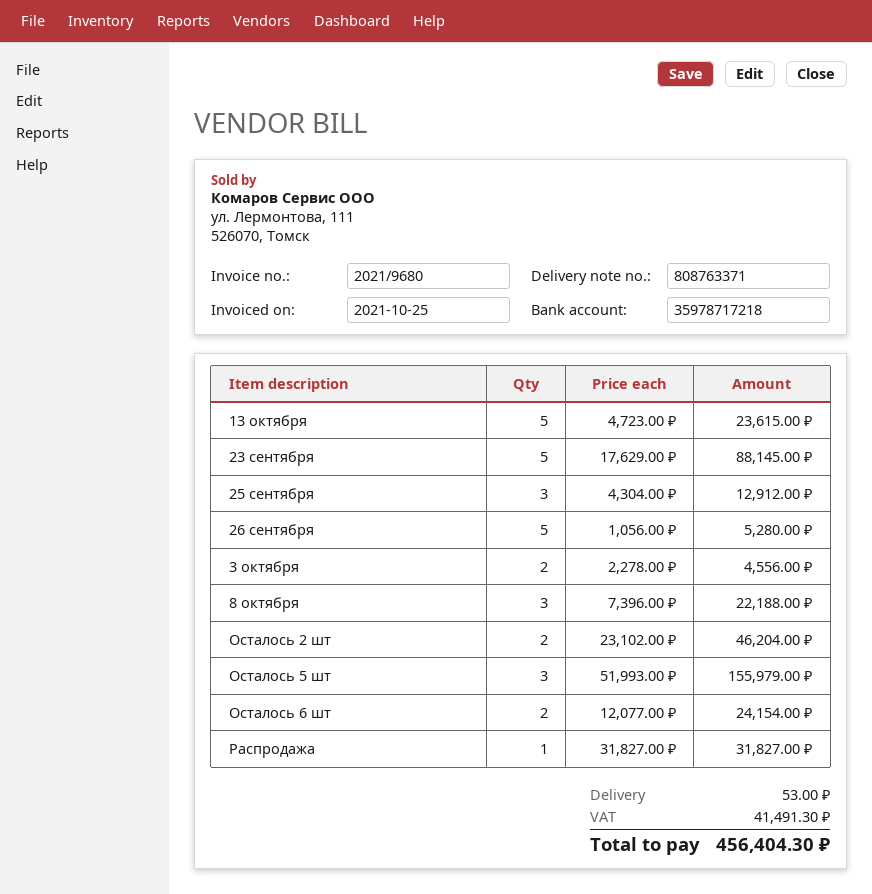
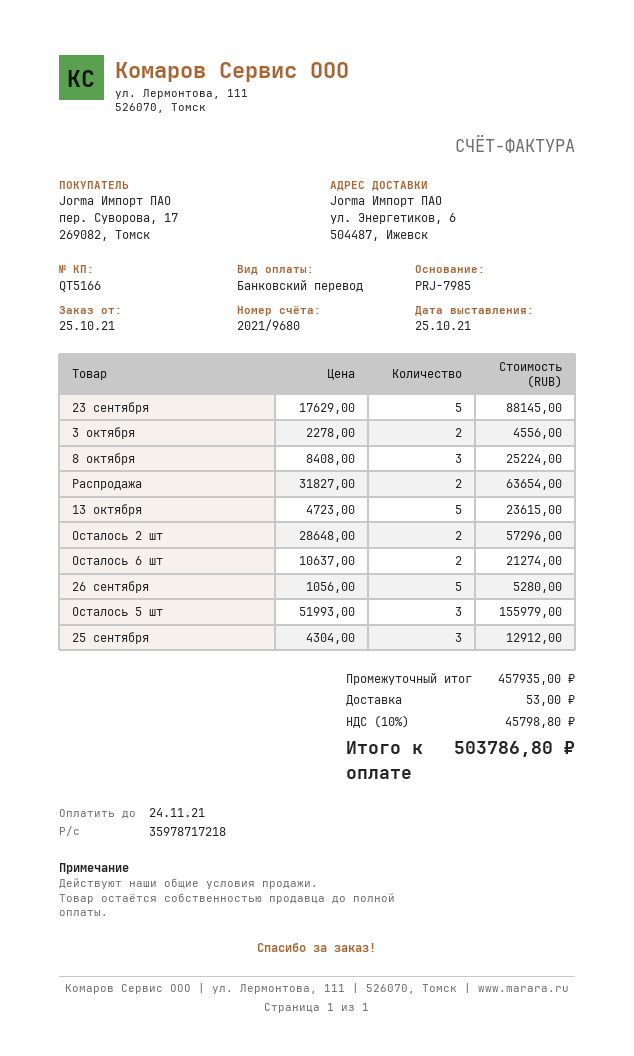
8 октября: 3 x 7396.00 = 22188.00 -> 3 x 8408.00 = 25224.00
Осталось 2 шт: 2 x 23102.00 = 46204.00 -> 2 x 28648.00 = 57296.00
Осталось 6 шт: 2 x 12077.00 = 24154.00 -> 2 x 10637.00 = 21274.00
Распродажа: 1 x 31827.00 = 31827.00 -> 2 x 31827.00 = 63654.00
tax: 41491.30 -> 45798.80
total: 456404.30 -> 503786.80

